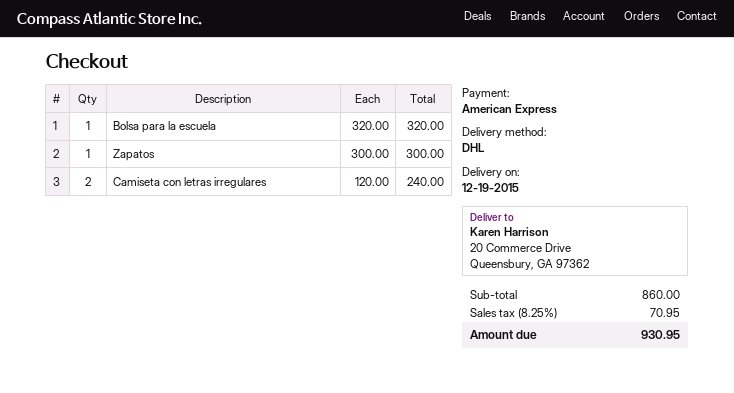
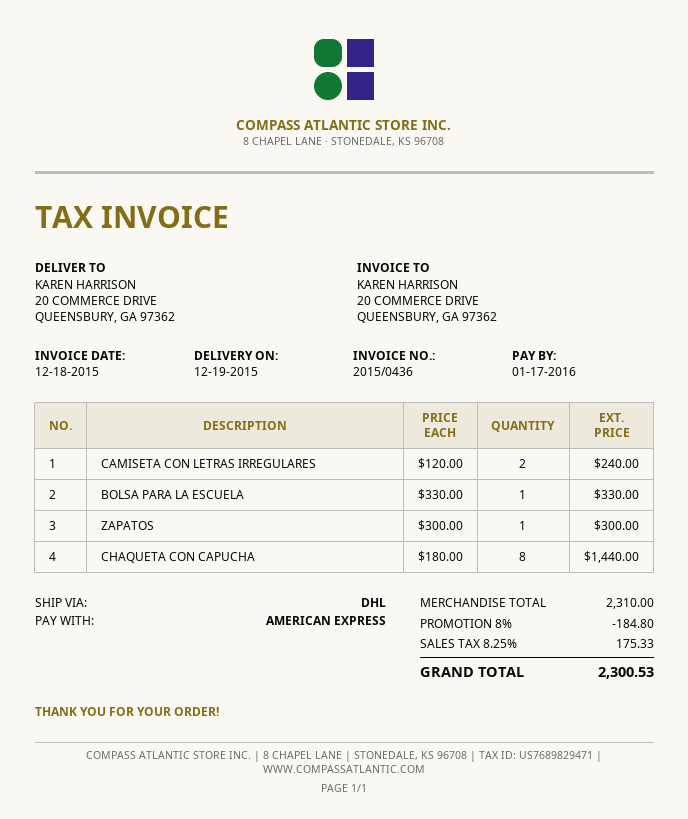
Bolsa para la escuela: 1 x 320.00 = 320.00 -> 1 x 330.00 = 330.00
CHAQUETA CON CAPUCHA: none -> 8 x 180.00 = 1440.00
subtotal: 860.00 -> 2310.00
discount: none -> 8% = 184.80
tax: 8.25% = 70.95 -> 8.25% = 175.33
total: 930.95 -> 2300.53

